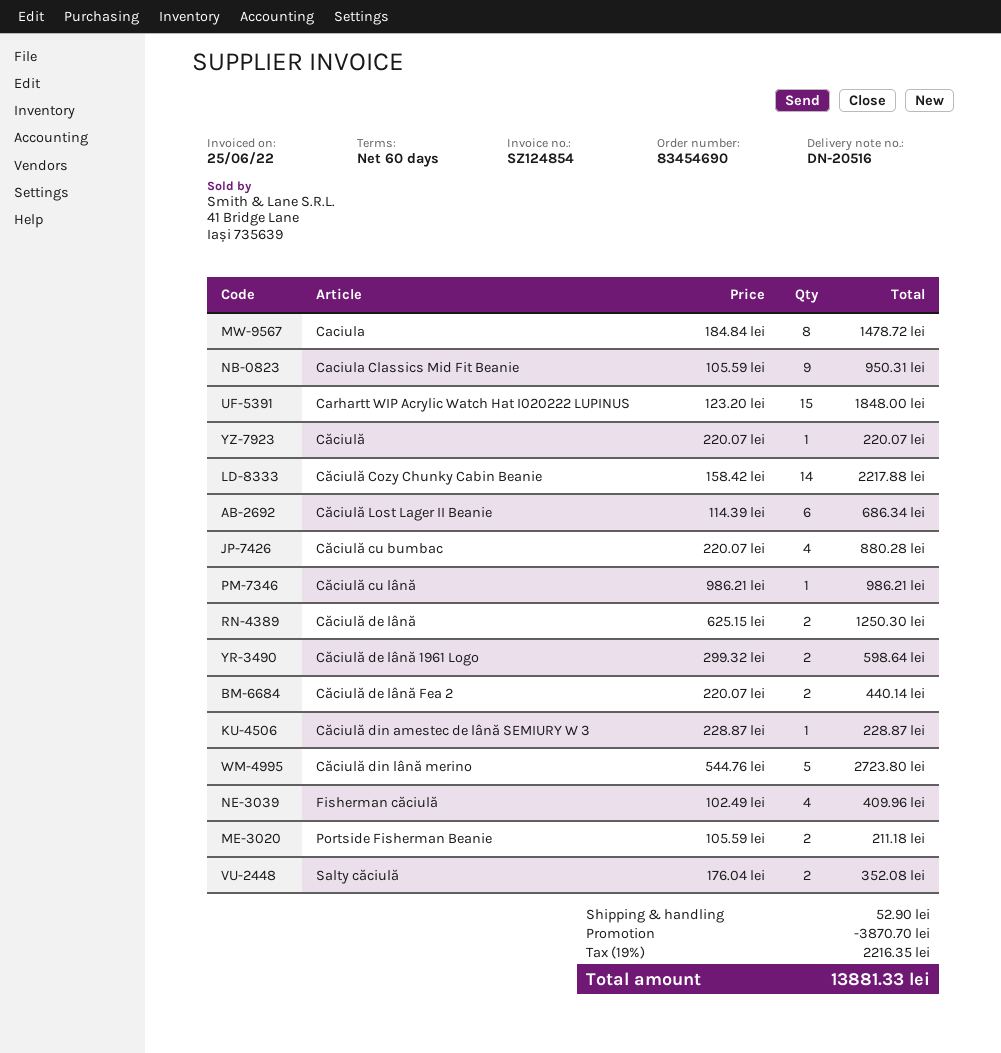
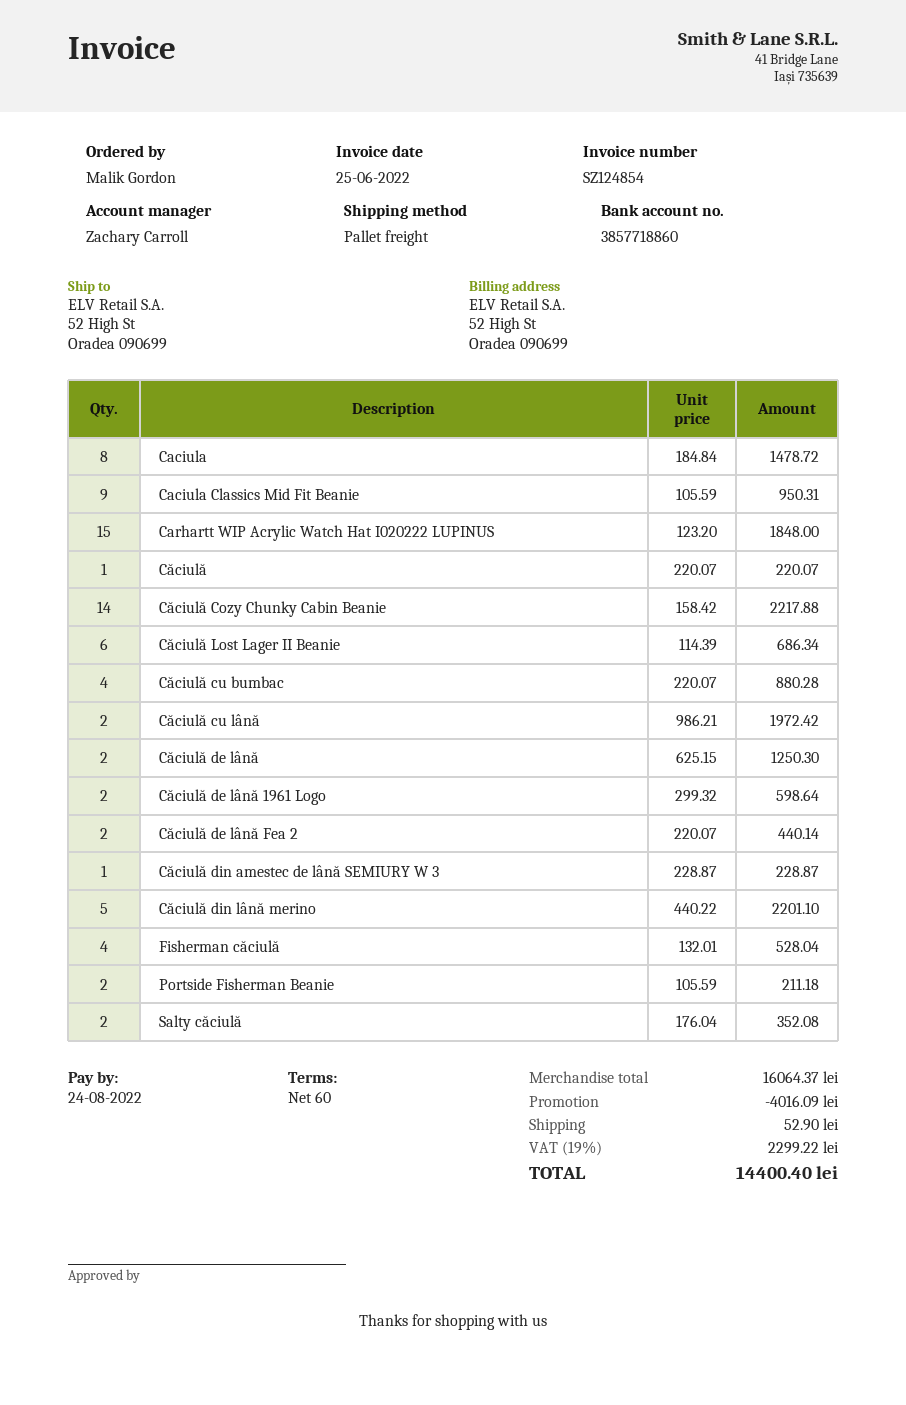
Căciulă cu lână: 1 x 986.21 = 986.21 -> 2 x 986.21 = 1972.42
Căciulă din lână merino: 5 x 544.76 = 2723.80 -> 5 x 440.22 = 2201.10
Fisherman căciulă: 4 x 102.49 = 409.96 -> 4 x 132.01 = 528.04
discount: 3870.70 -> 4016.09
tax: 19% = 2216.35 -> 19% = 2299.22
total: 13881.33 -> 14400.40

